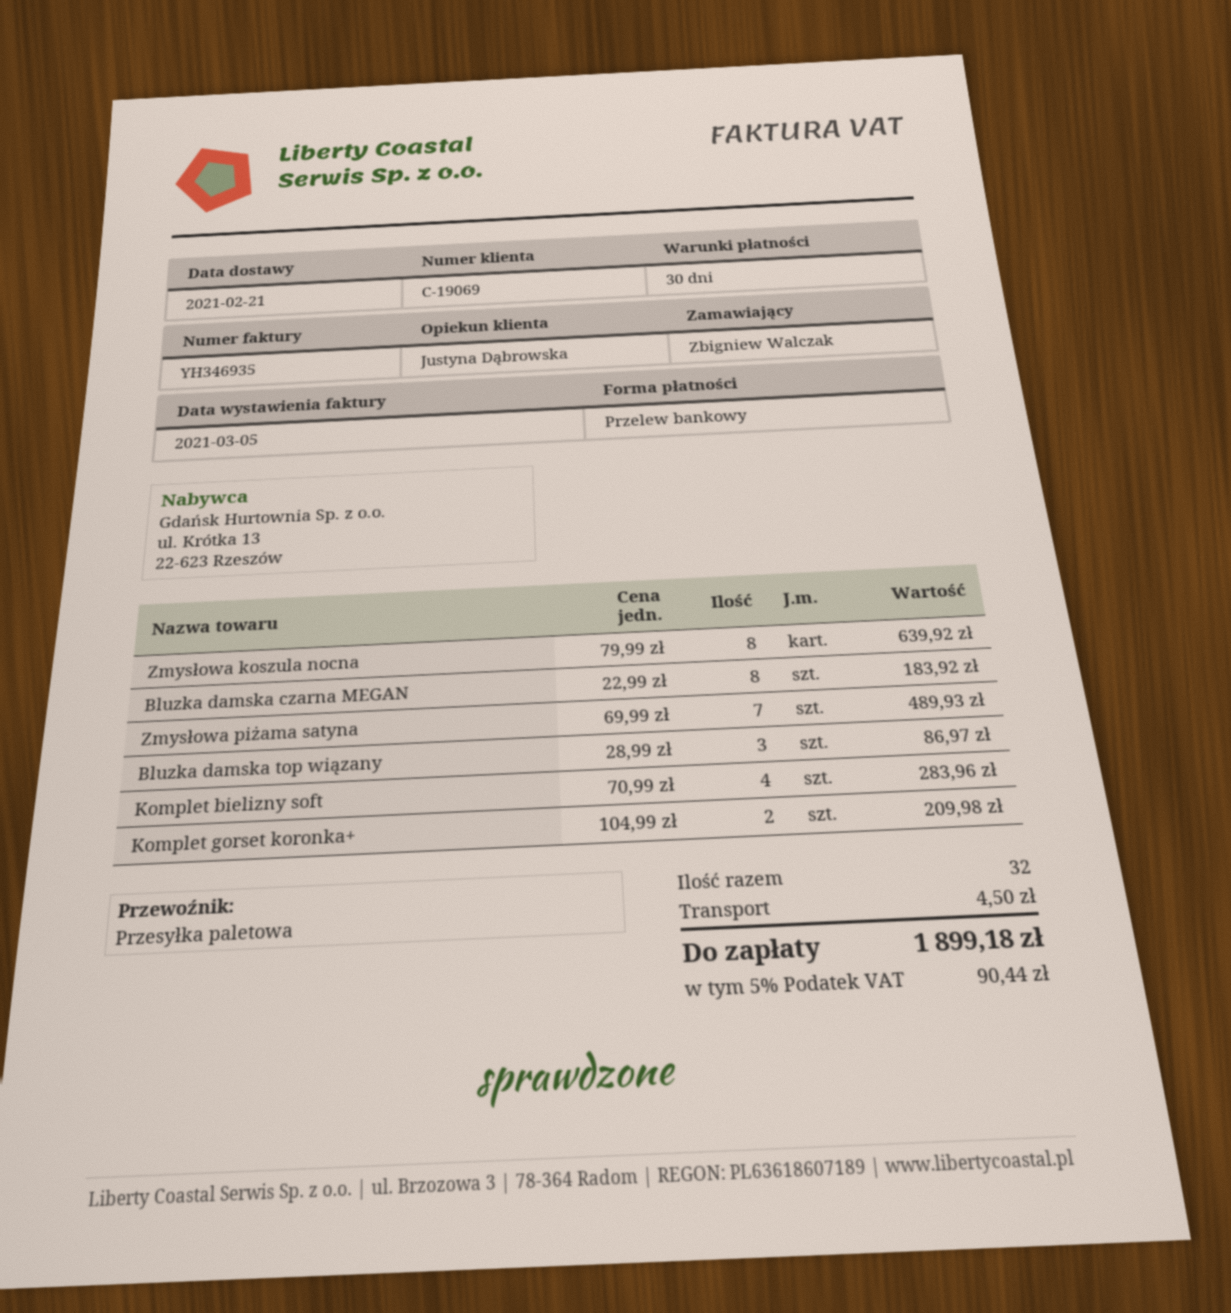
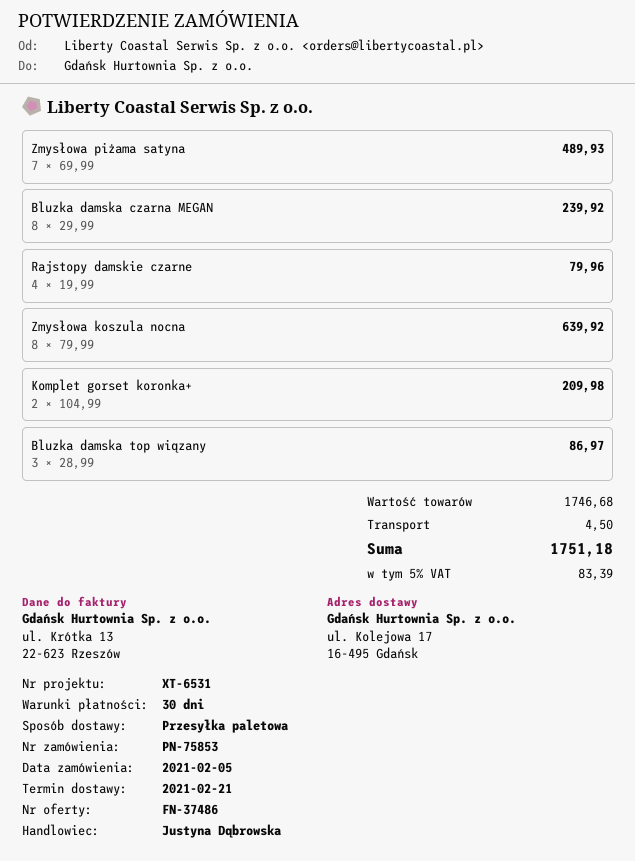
Bluzka damska czarna MEGAN: 8 x 22.99 = 183.92 -> 8 x 29.99 = 239.92
Komplet bielizny soft: 4 x 70.99 = 283.96 -> none
Rajstopy damskie czarne: none -> 4 x 19.99 = 79.96
tax: 5% = 90.44 -> 5% = 83.39
total: 1899.18 -> 1751.18

